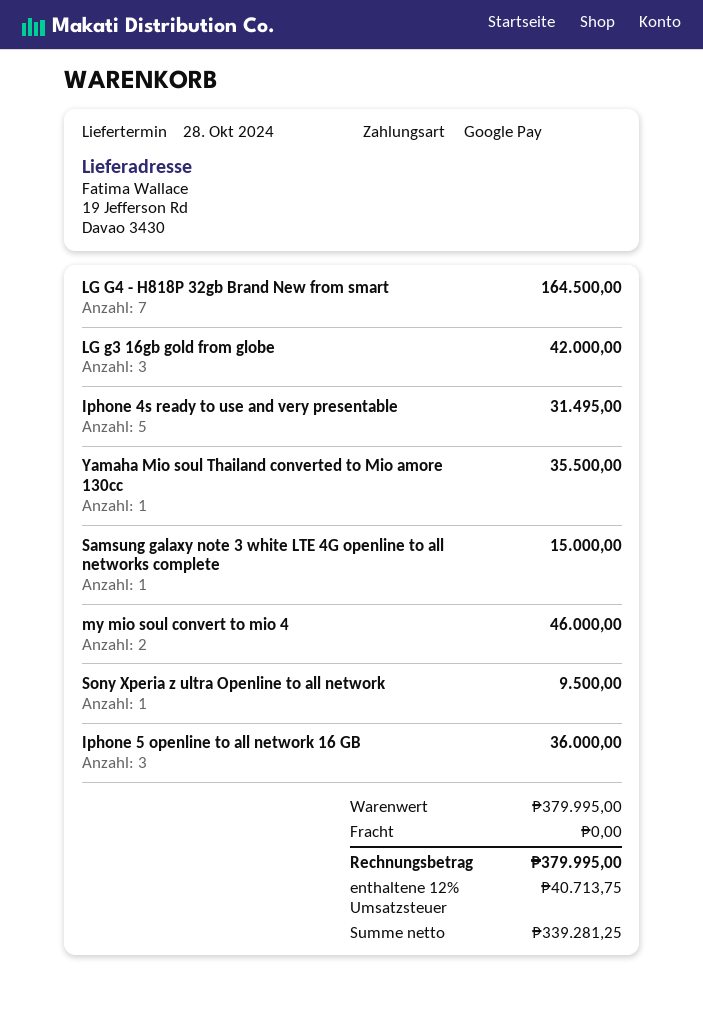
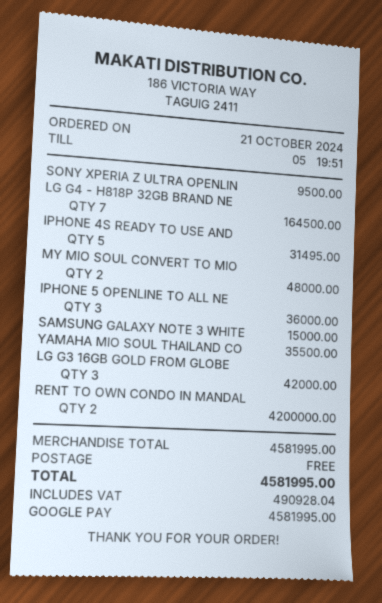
my mio soul convert to mio 4: 2 for 46000.00 -> 2 for 48000.00
RENT TO OWN CONDO IN MANDAL: none -> 2 for 4200000.00
subtotal: 379995.00 -> 4581995.00
tax: 40713.75 -> 490928.04
total: 379995.00 -> 4581995.00

